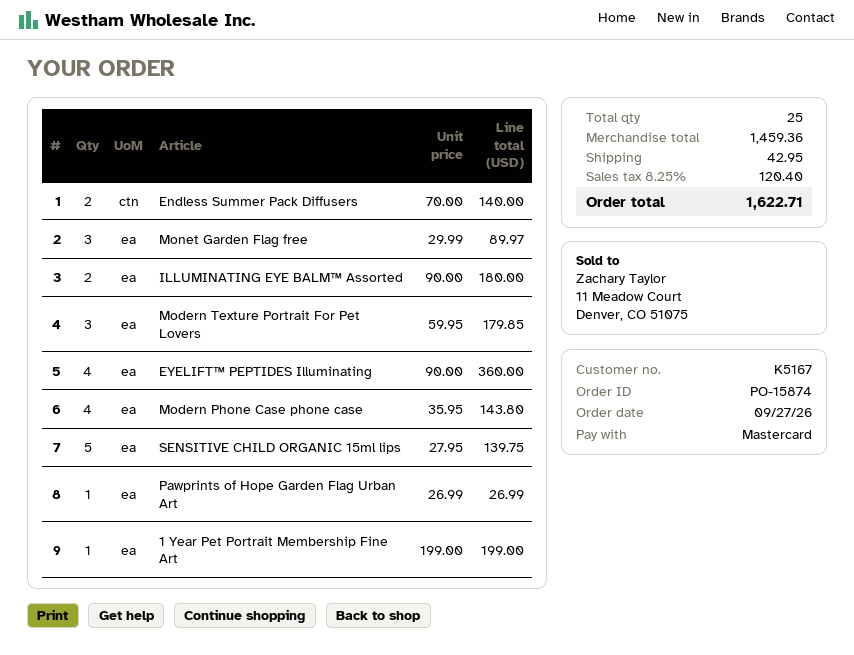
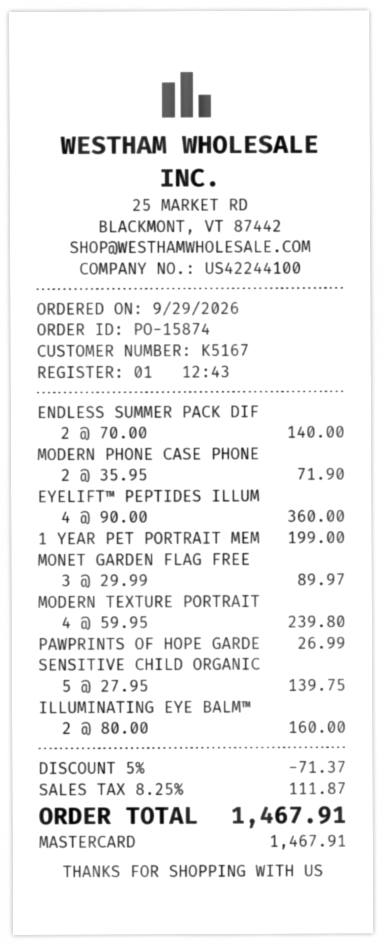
order date: 2026-09-27 -> 2026-09-29
ILLUMINATING EYE BALM™ Assorted: 2 x 90.00 = 180.00 -> 2 x 80.00 = 160.00
Modern Texture Portrait For Pet Lovers: 3 x 59.95 = 179.85 -> 4 x 59.95 = 239.80
Modern Phone Case phone case: 4 x 35.95 = 143.80 -> 2 x 35.95 = 71.90
discount: none -> 5% = 71.37
shipping: 42.95 -> none
tax: 8.25% = 120.40 -> 8.25% = 111.87
total: 1622.71 -> 1467.91

